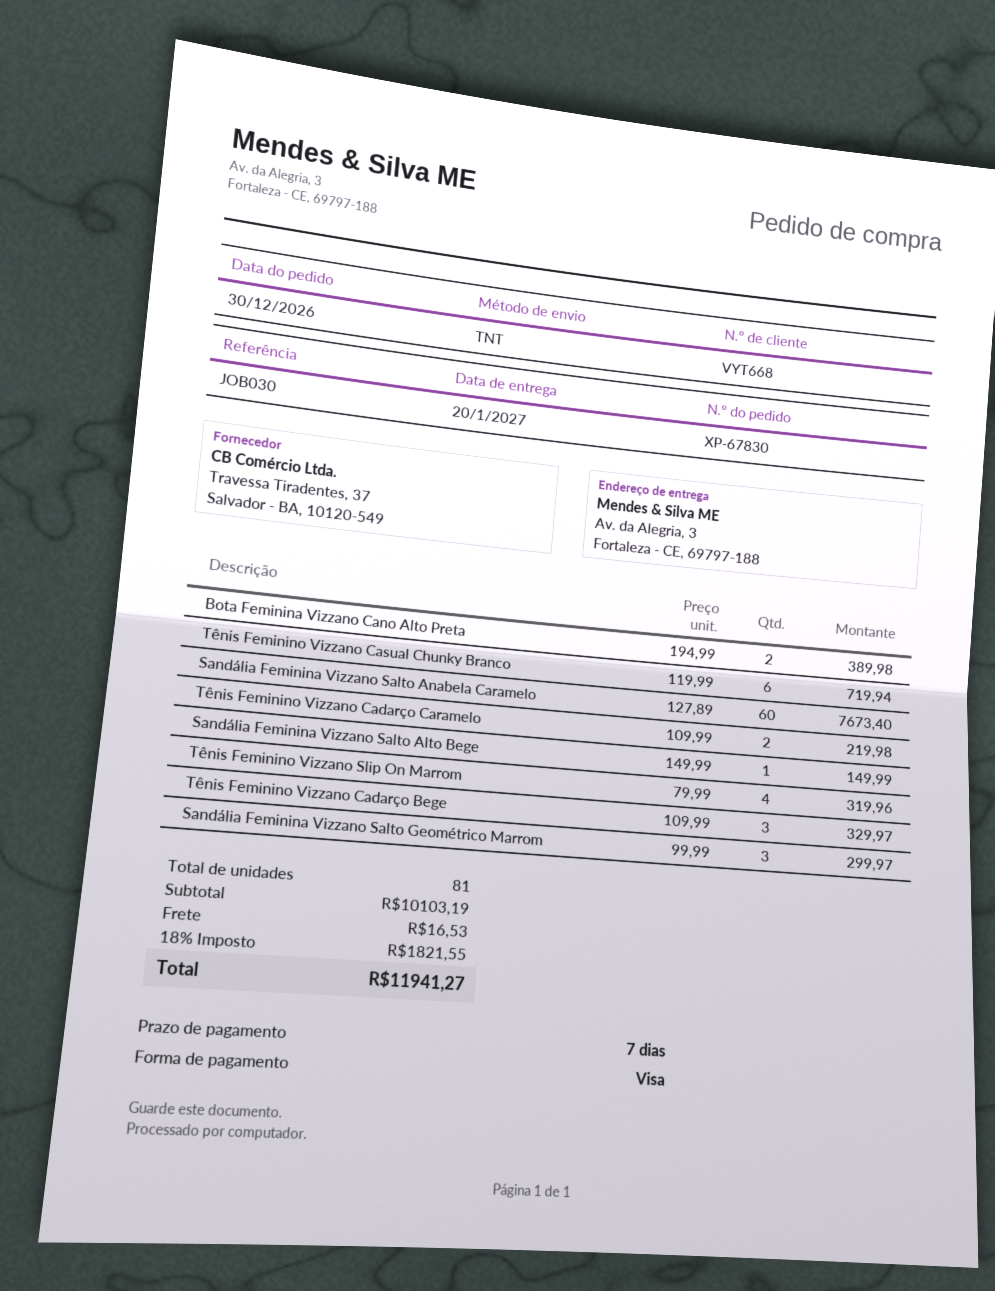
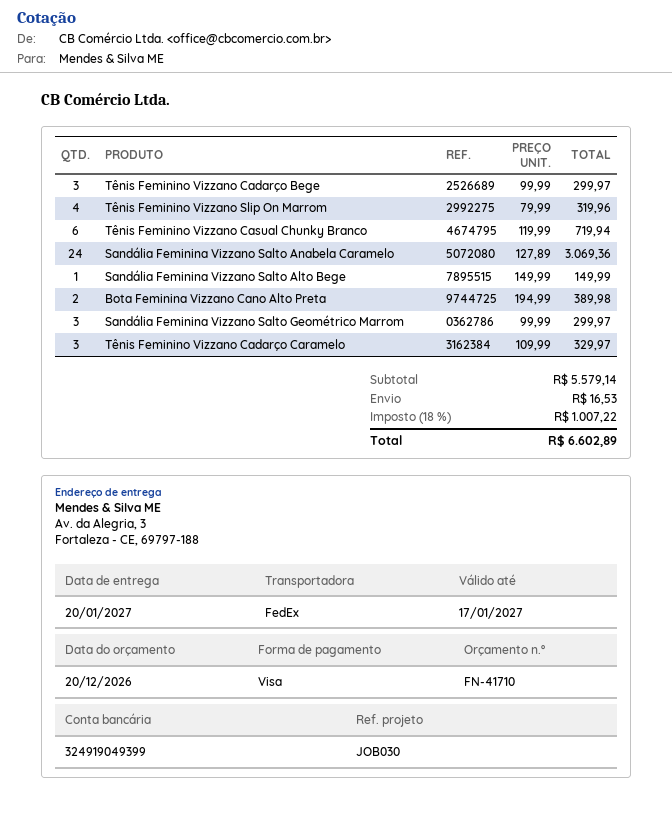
shipping method: TNT -> FedEx
Sandália Feminina Vizzano Salto Anabela Caramelo: 60 x 127.89 = 7673.40 -> 24 x 127.89 = 3069.36
Tênis Feminino Vizzano Cadarço Caramelo: 2 x 109.99 = 219.98 -> 3 x 109.99 = 329.97
Tênis Feminino Vizzano Cadarço Bege: 3 x 109.99 = 329.97 -> 3 x 99.99 = 299.97
subtotal: 10103.19 -> 5579.14
tax: 18% = 1821.55 -> 18% = 1007.22
total: 11941.27 -> 6602.89

